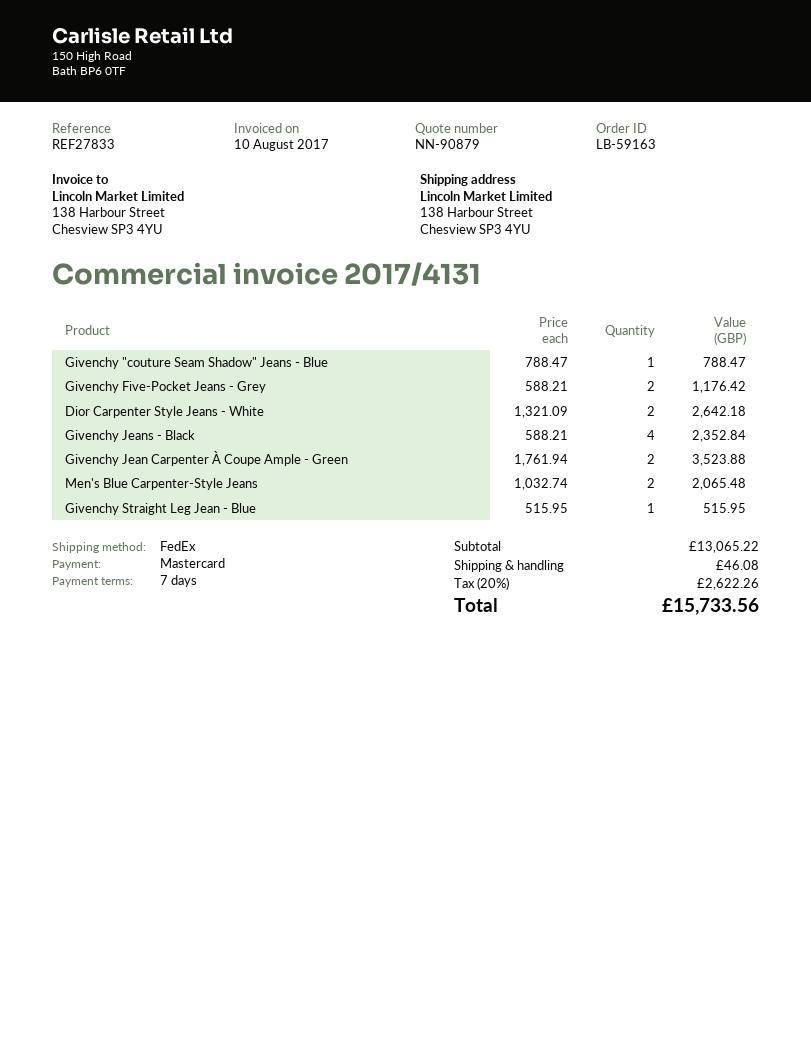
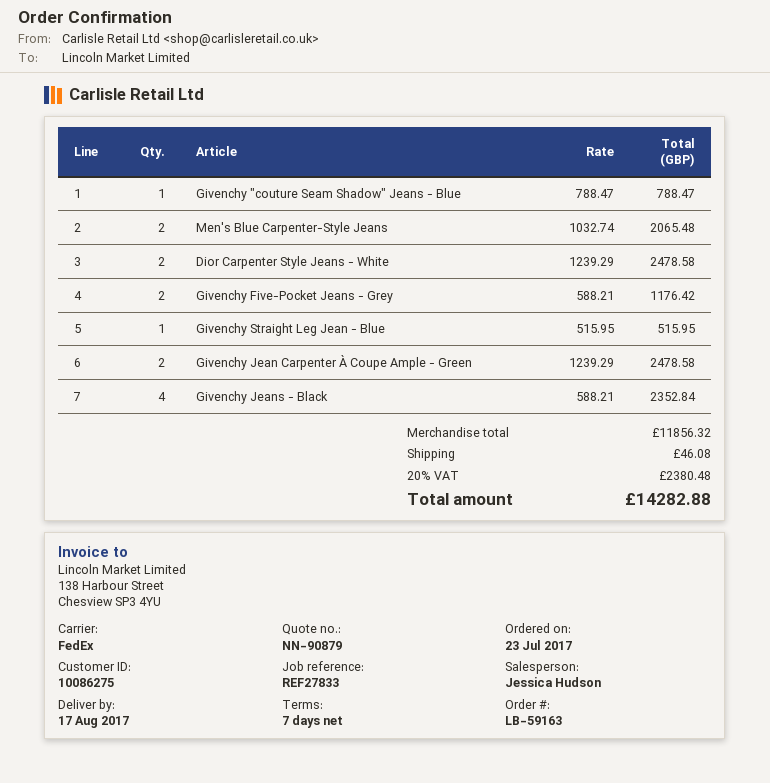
Dior Carpenter Style Jeans - White: 2 x 1321.09 = 2642.18 -> 2 x 1239.29 = 2478.58
Givenchy Jean Carpenter À Coupe Ample - Green: 2 x 1761.94 = 3523.88 -> 2 x 1239.29 = 2478.58
subtotal: 13065.22 -> 11856.32
tax: 20% = 2622.26 -> 20% = 2380.48
total: 15733.56 -> 14282.88

